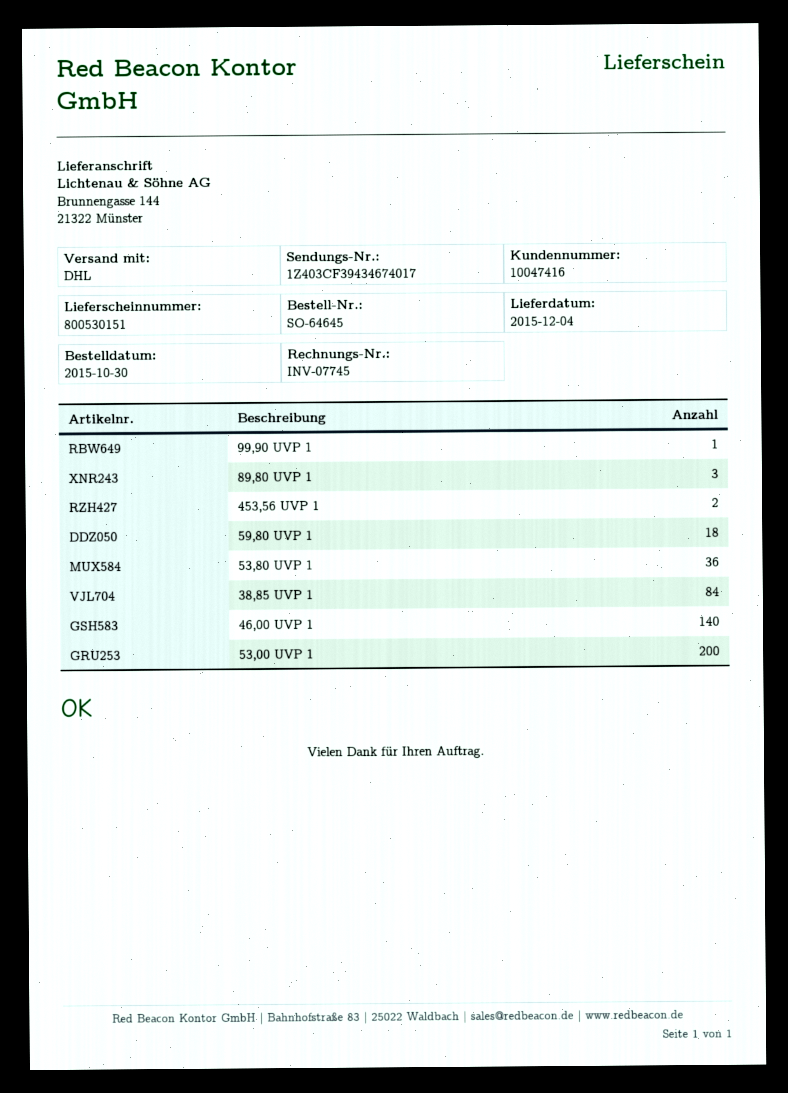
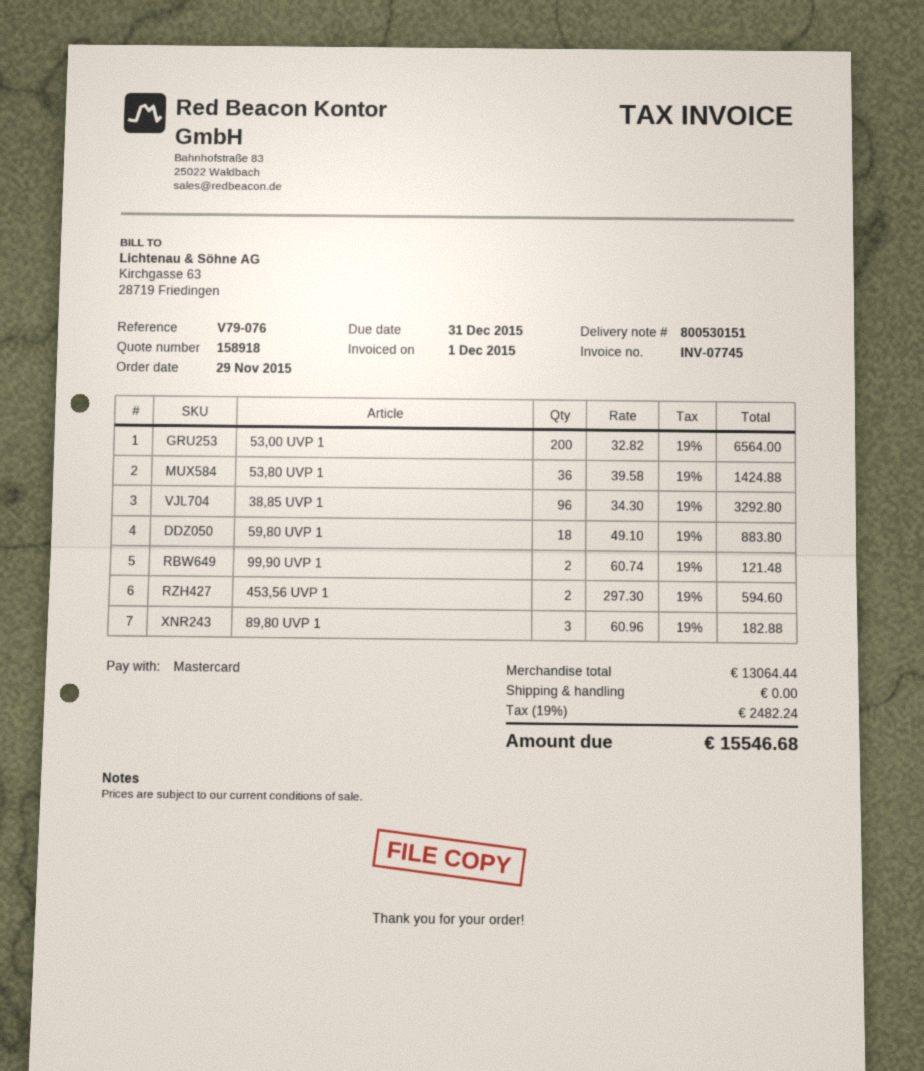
order date: 2015-10-30 -> 2015-11-29
99,90 UVP 1: 1 -> 2
38,85 UVP 1: 84 -> 96
46,00 UVP 1: 140 -> none

